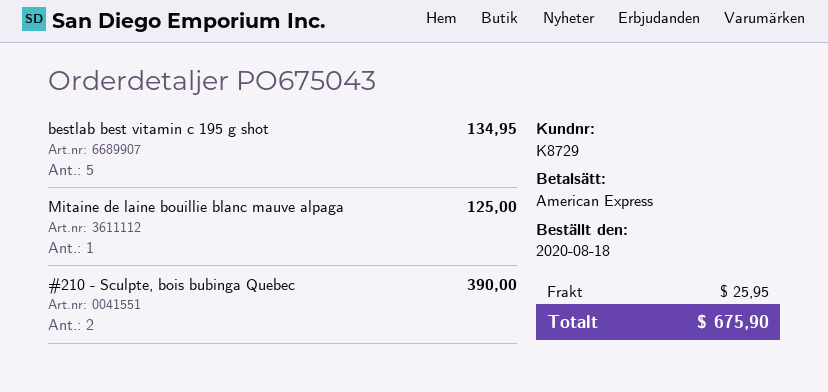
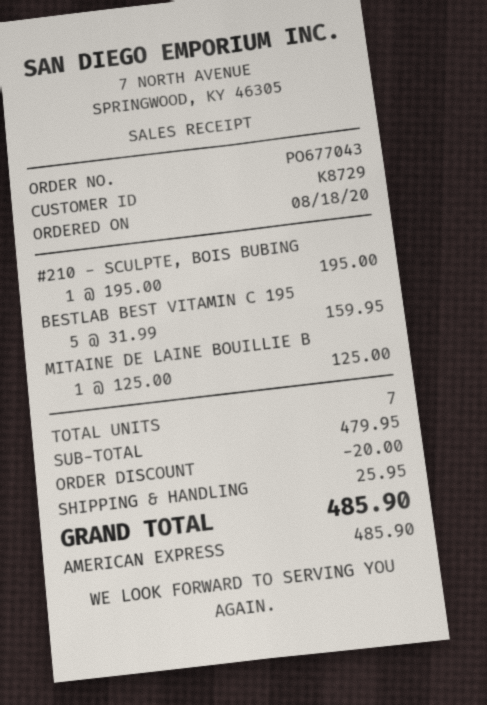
order number: PO675043 -> PO677043
bestlab best vitamin c 195 g shot: 5 for 134.95 -> 5 for 159.95
#210 - Sculpte, bois bubinga Quebec: 2 for 390.00 -> 1 for 195.00
discount: none -> 20.00
total: 675.90 -> 485.90

